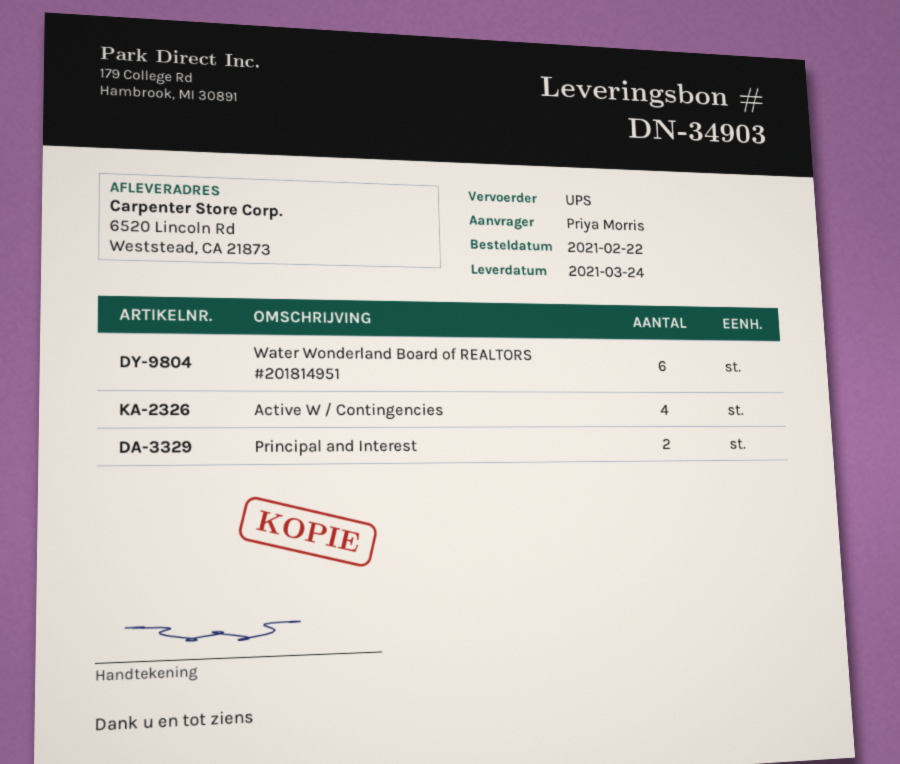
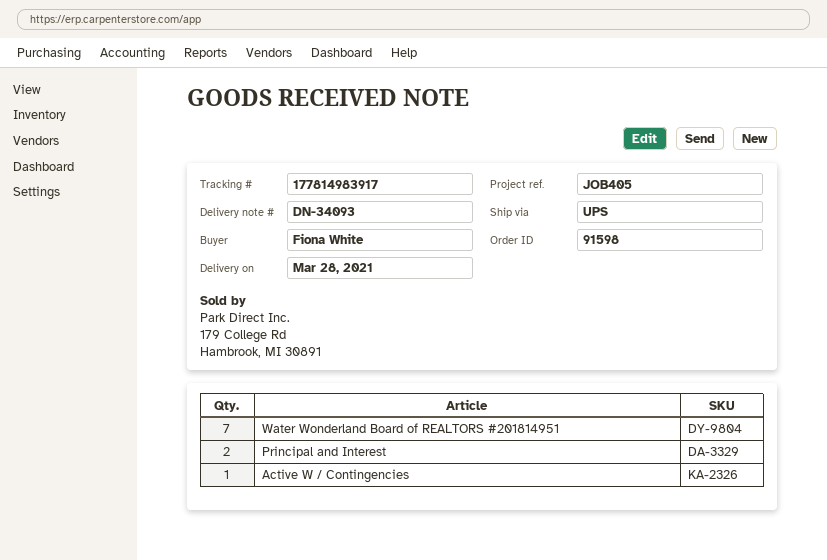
delivery note number: DN-34903 -> DN-34093
delivery date: 2021-03-24 -> 2021-03-28
ordered by: Priya Morris -> Fiona White
Water Wonderland Board of REALTORS #201814951: 6 -> 7
Active W / Contingencies: 4 -> 1

